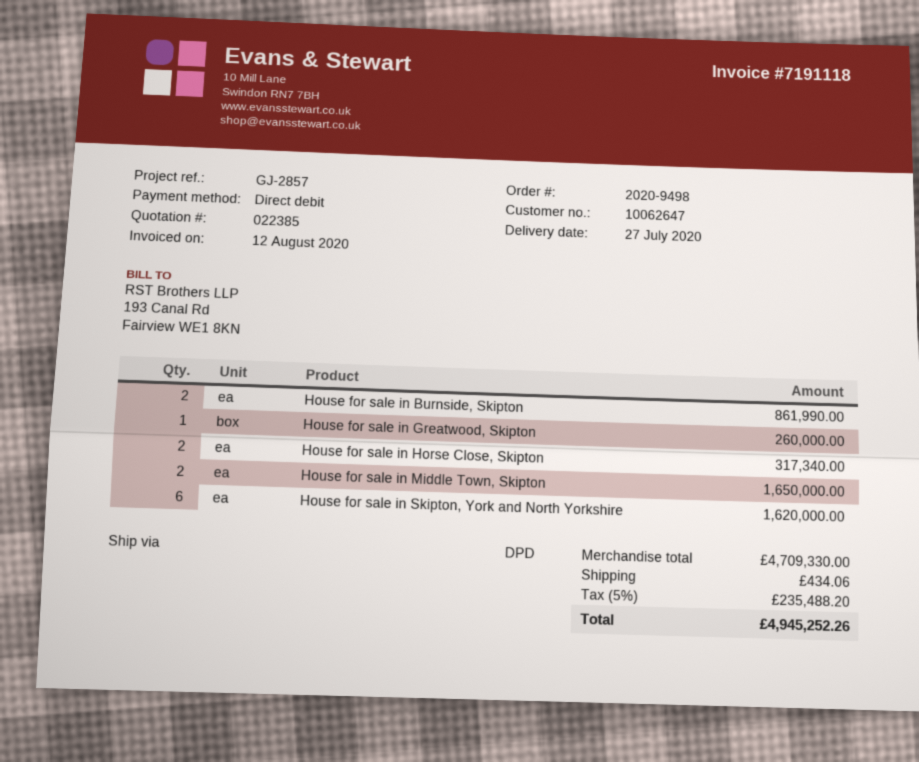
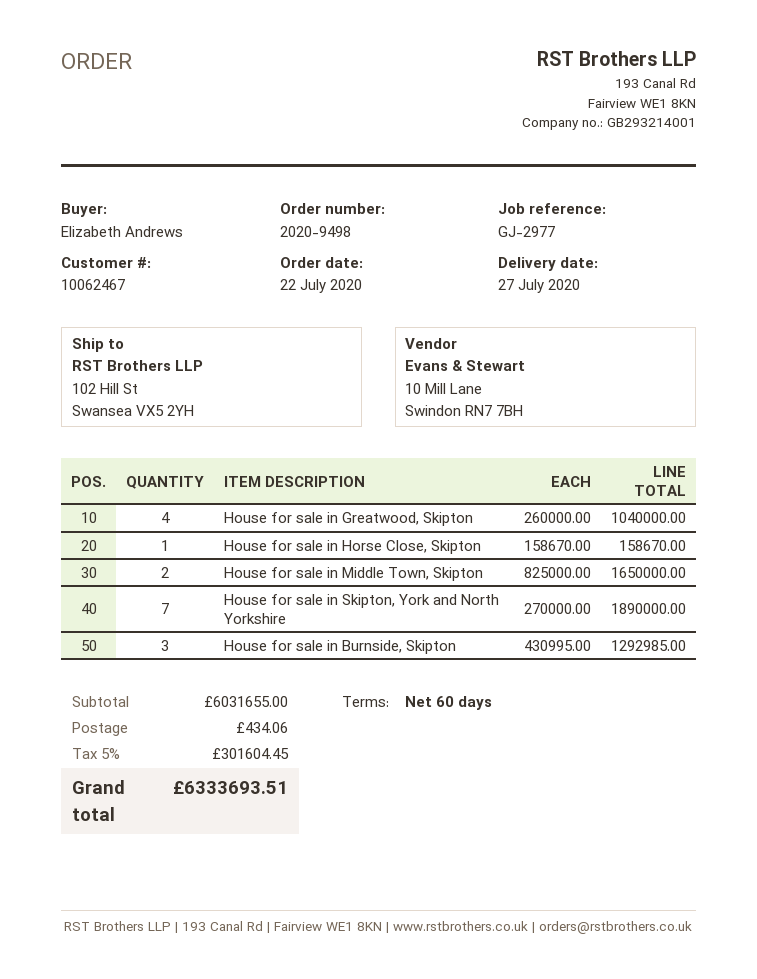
customer number: 10062647 -> 10062467
reference: GJ-2857 -> GJ-2977
House for sale in Burnside, Skipton: 2 for 861990.00 -> 3 for 1292985.00
House for sale in Greatwood, Skipton: 1 for 260000.00 -> 4 for 1040000.00
House for sale in Horse Close, Skipton: 2 for 317340.00 -> 1 for 158670.00
House for sale in Skipton, York and North Yorkshire: 6 for 1620000.00 -> 7 for 1890000.00
subtotal: 4709330.00 -> 6031655.00
tax: 5% = 235488.20 -> 5% = 301604.45
total: 4945252.26 -> 6333693.51

